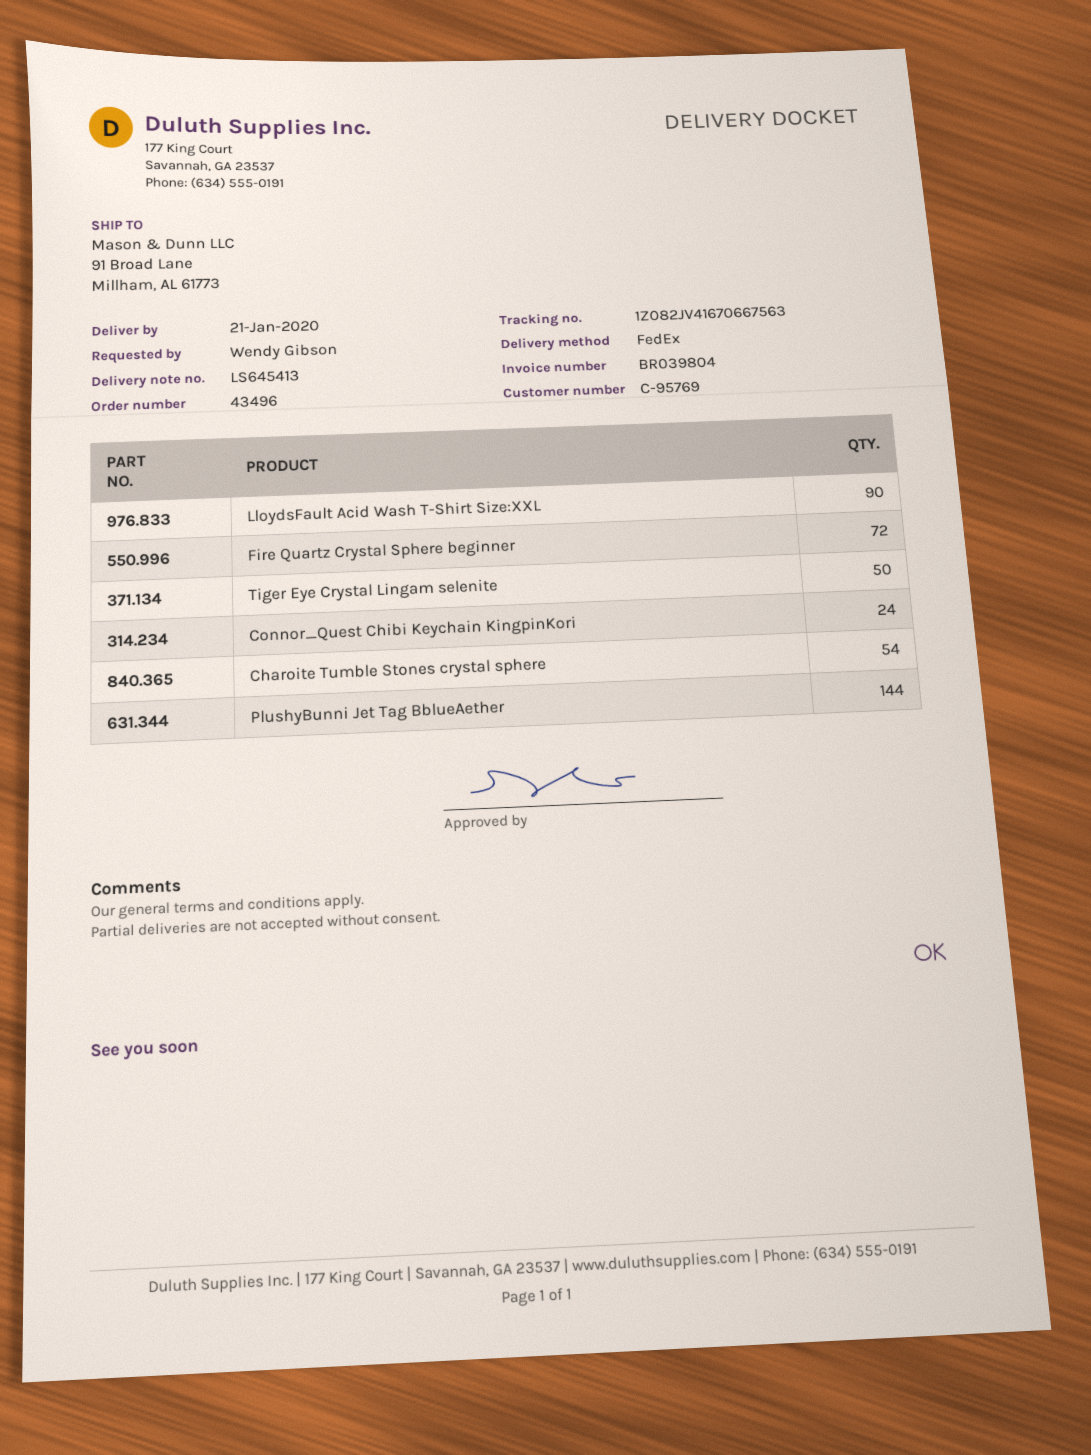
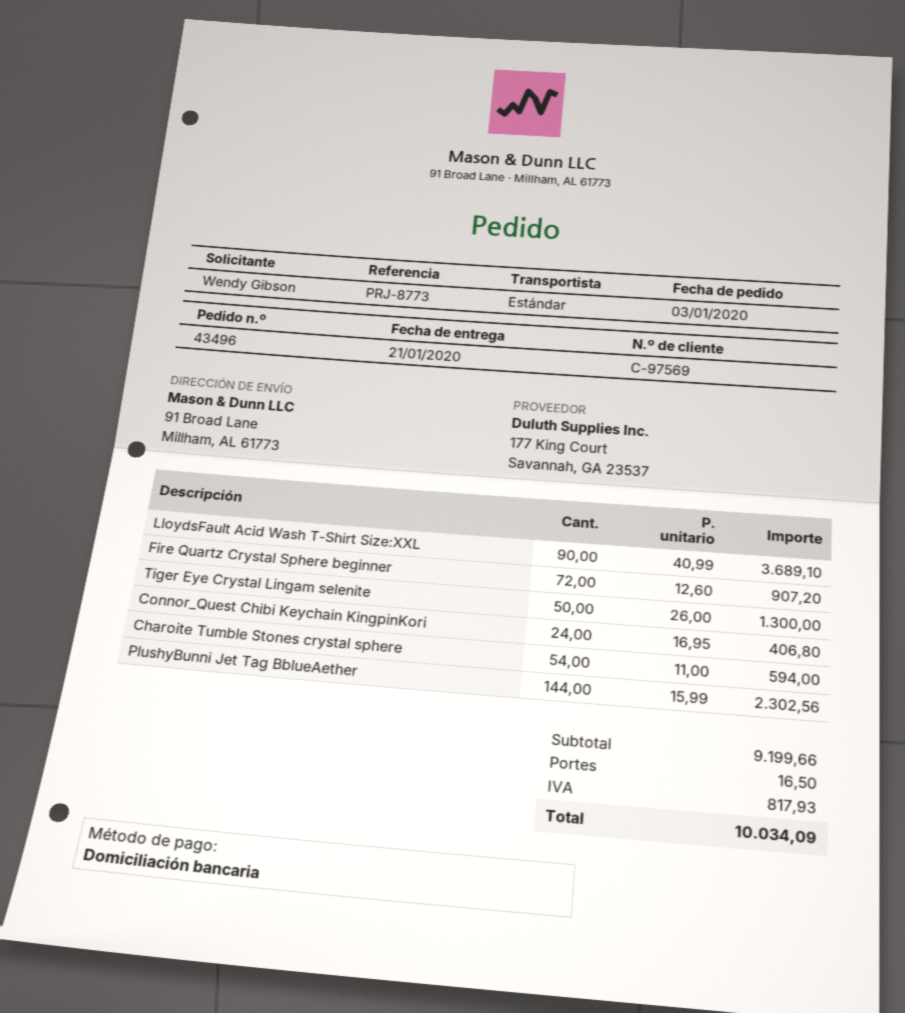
customer number: C-95769 -> C-97569
shipping method: FedEx -> standard

